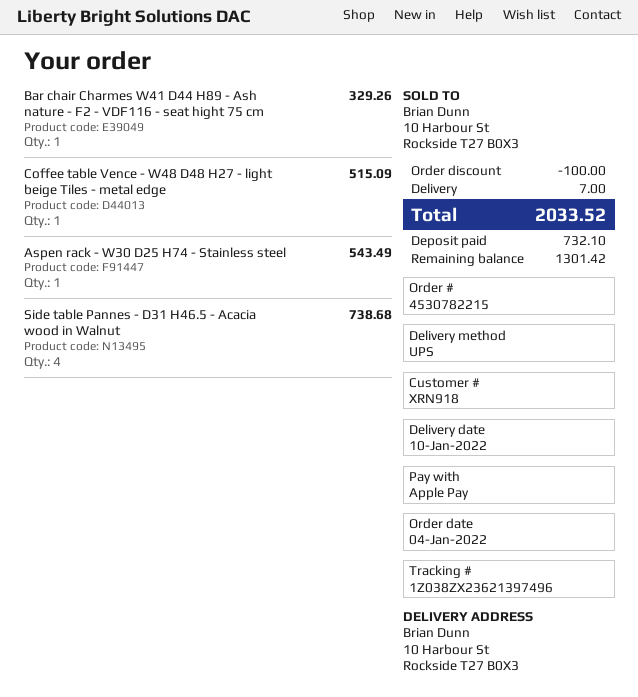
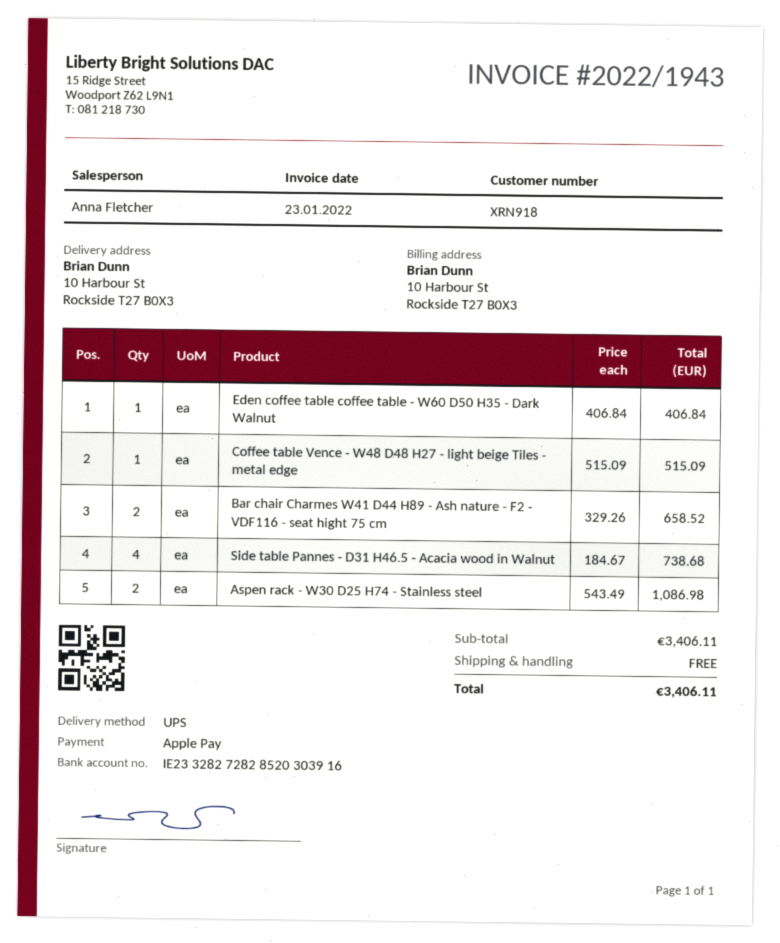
Bar chair Charmes W41 D44 H89 - Ash nature - F2 - VDF116 - seat hight 75 cm: 1 for 329.26 -> 2 for 658.52
Aspen rack - W30 D25 H74 - Stainless steel: 1 for 543.49 -> 2 for 1086.98
Eden coffee table coffee table - W60 D50 H35 - Dark Walnut: none -> 1 for 406.84
discount: 100.00 -> none
shipping: 7.00 -> 0.00
total: 2033.52 -> 3406.11

